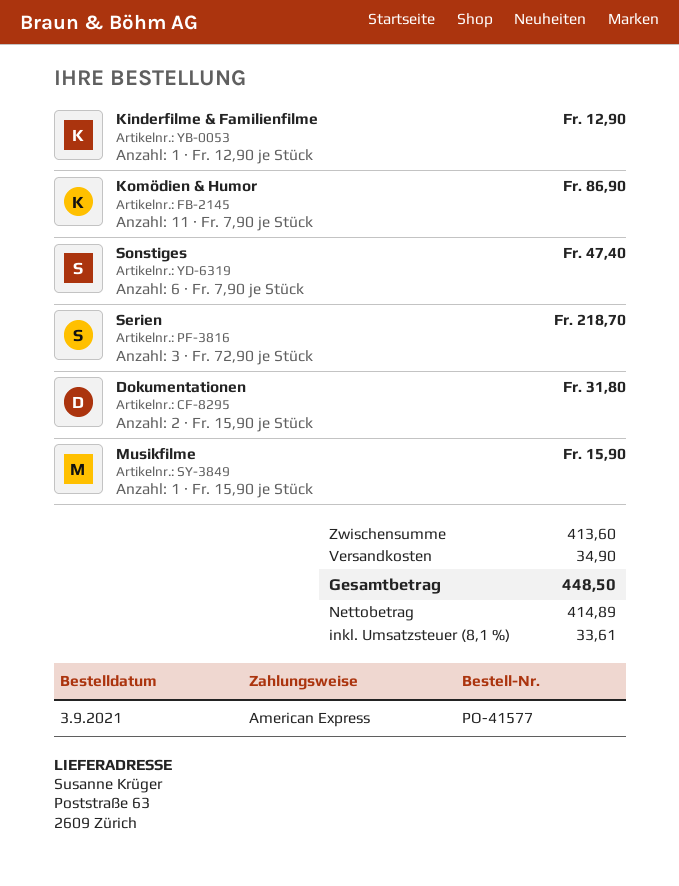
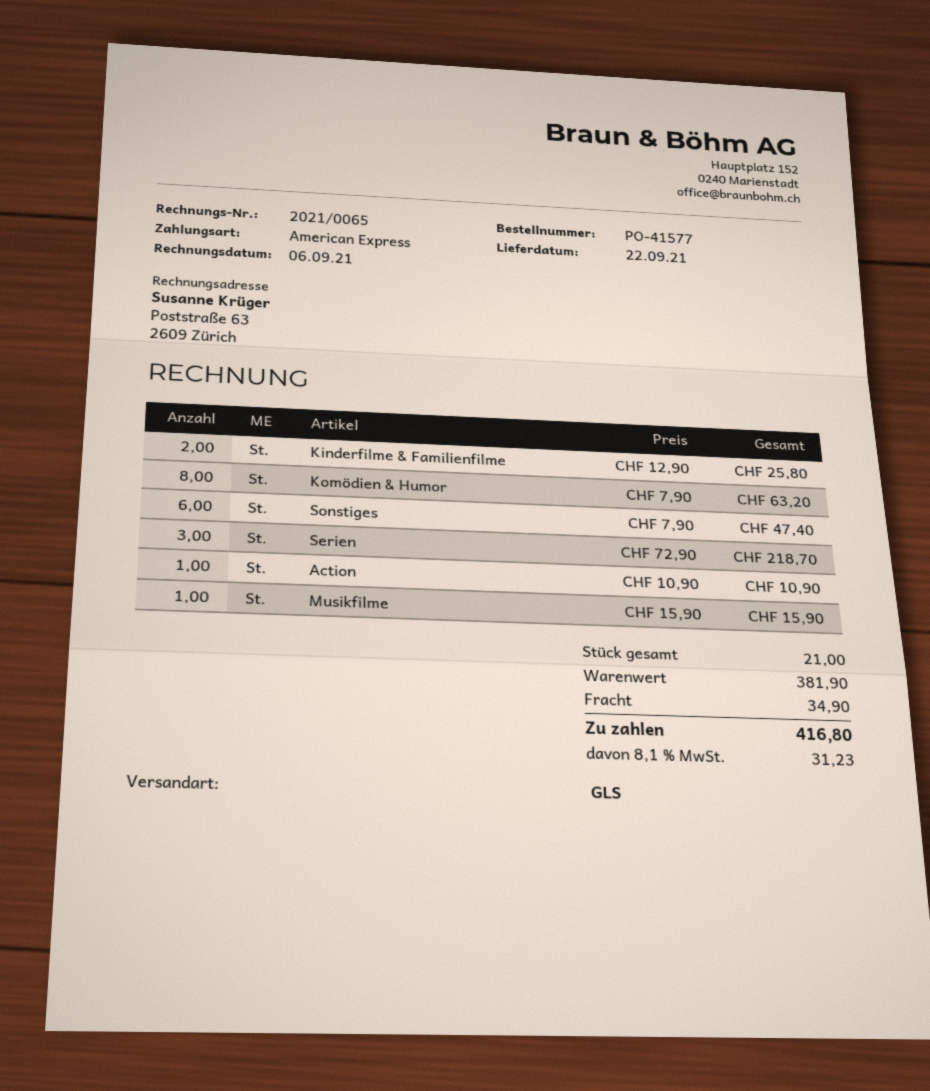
Kinderfilme & Familienfilme: 1 x 12.90 = 12.90 -> 2 x 12.90 = 25.80
Komödien & Humor: 11 x 7.90 = 86.90 -> 8 x 7.90 = 63.20
Dokumentationen: 2 x 15.90 = 31.80 -> none
Action: none -> 1 x 10.90 = 10.90
subtotal: 413.60 -> 381.90
tax: 8.1% = 33.61 -> 8.1% = 31.23
total: 448.50 -> 416.80

